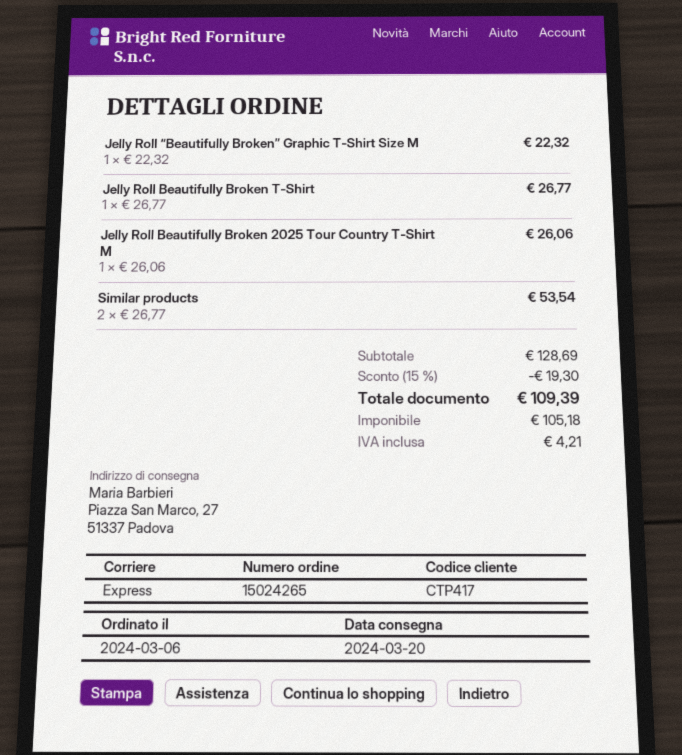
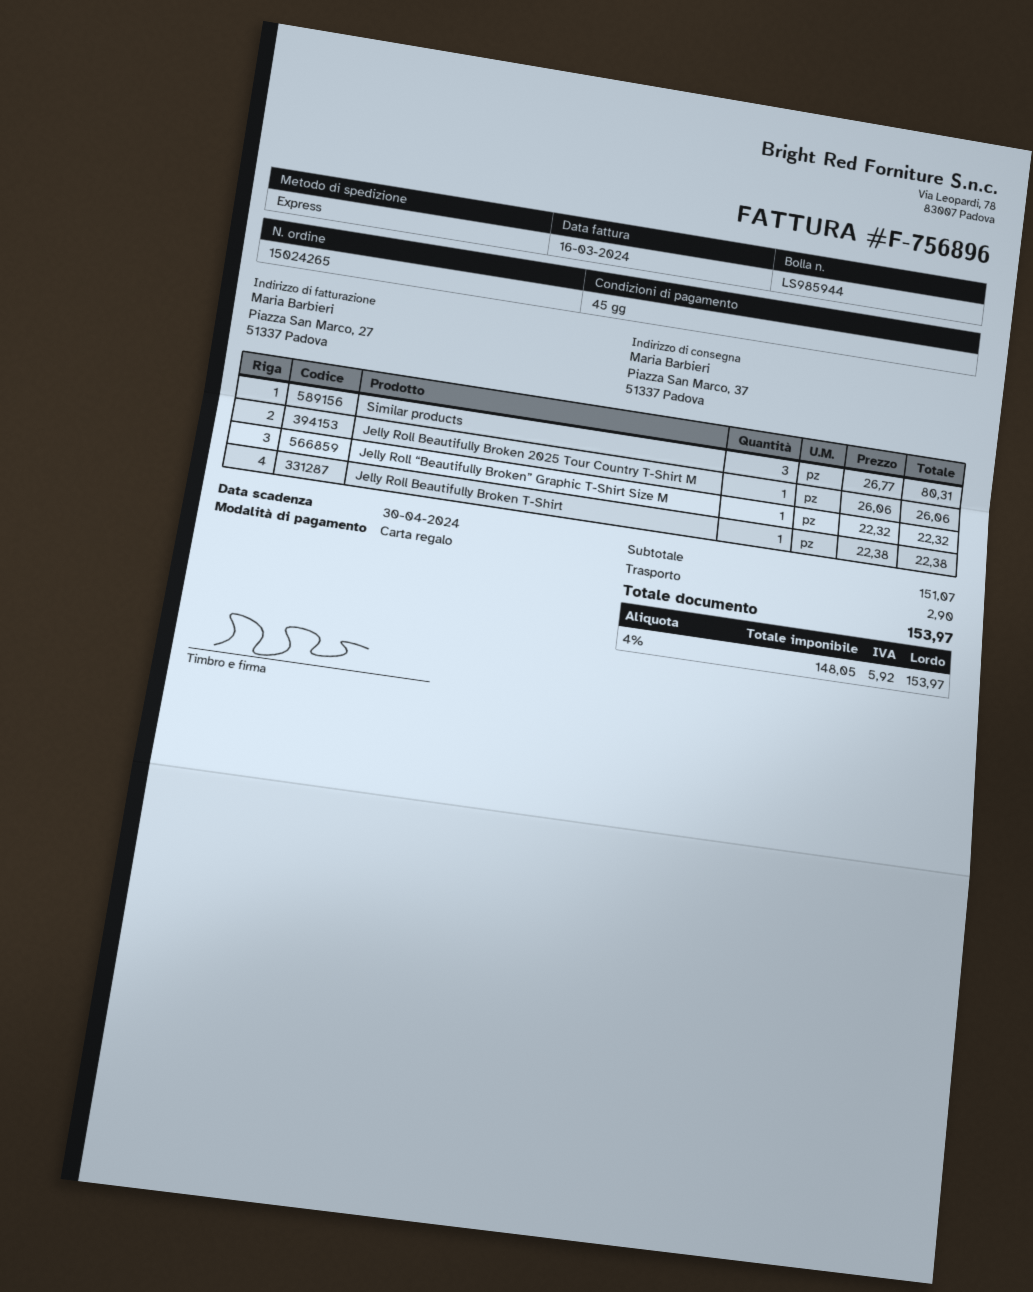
ship to: Piazza San Marco, 27, 51337 Padova -> Piazza San Marco, 37, 51337 Padova
Jelly Roll Beautifully Broken T-Shirt: 1 x 26.77 = 26.77 -> 1 x 22.38 = 22.38
Similar products: 2 x 26.77 = 53.54 -> 3 x 26.77 = 80.31
subtotal: 128.69 -> 151.07
discount: 15% = 19.30 -> none
shipping: none -> 2.90
net: 105.18 -> 148.05
tax: 4.21 -> 5.92
total: 109.39 -> 153.97

